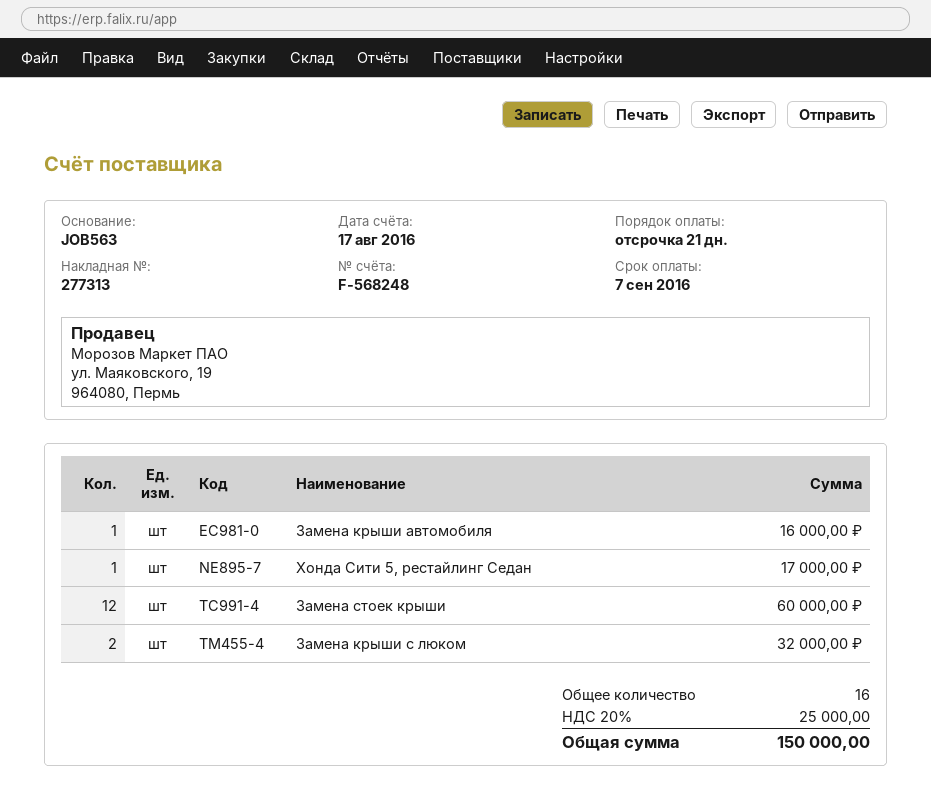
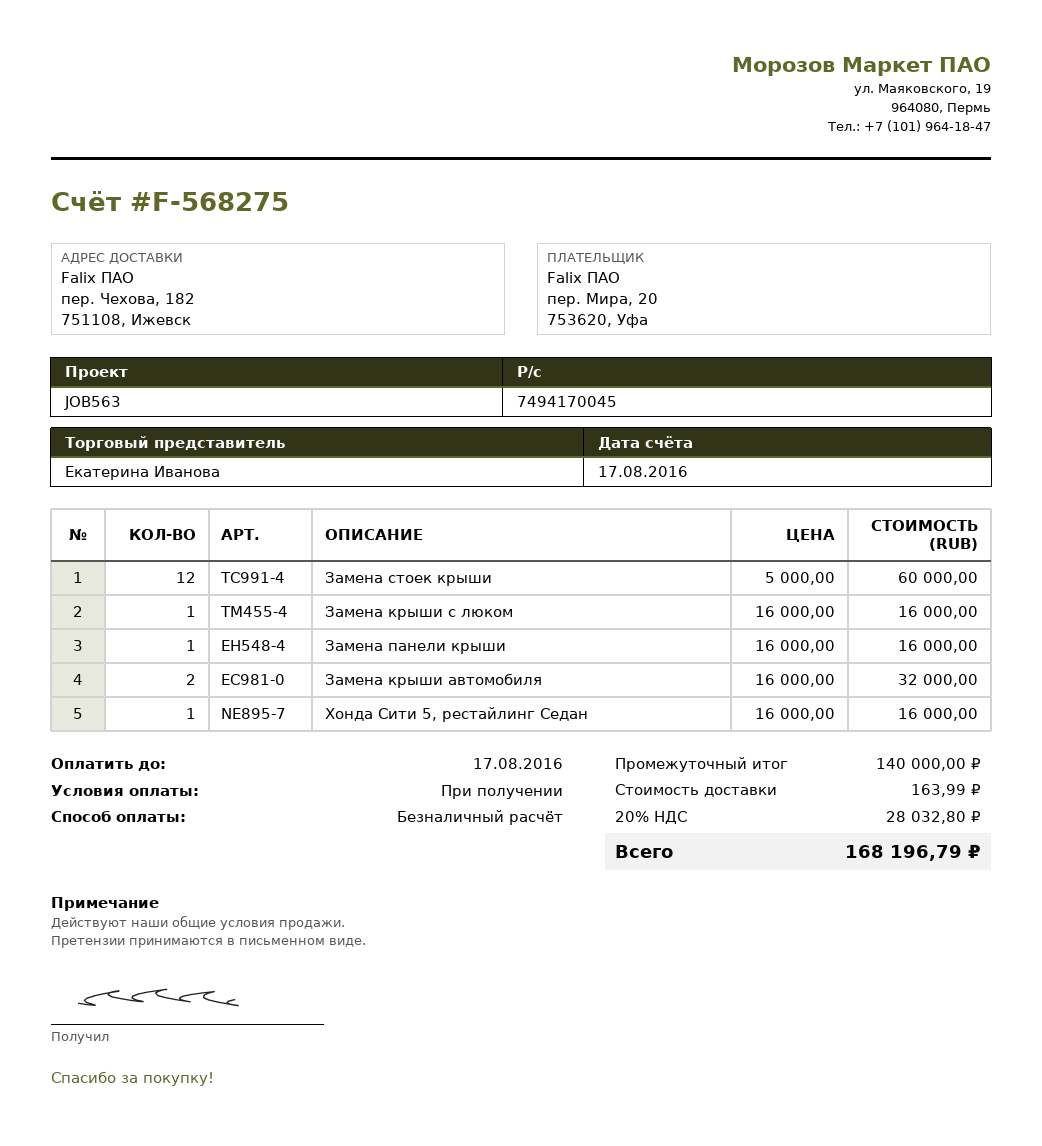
invoice number: F-568248 -> F-568275
payment terms: 21 days -> on receipt
due date: 2016-09-07 -> 2016-08-17
Замена крыши автомобиля: 1 for 16000.00 -> 2 for 32000.00
Хонда Сити 5, рестайлинг Седан: 1 for 17000.00 -> 1 for 16000.00
Замена крыши с люком: 2 for 32000.00 -> 1 for 16000.00
Замена панели крыши: none -> 1 for 16000.00
shipping: none -> 163.99
tax: 20% = 25000.00 -> 20% = 28032.80
total: 150000.00 -> 168196.79

